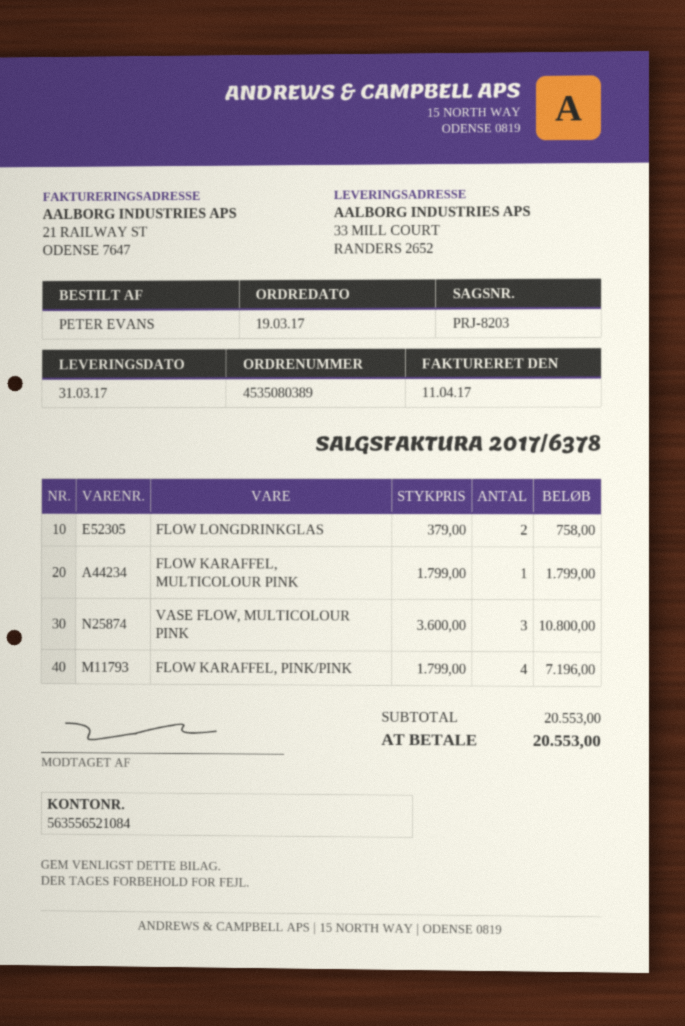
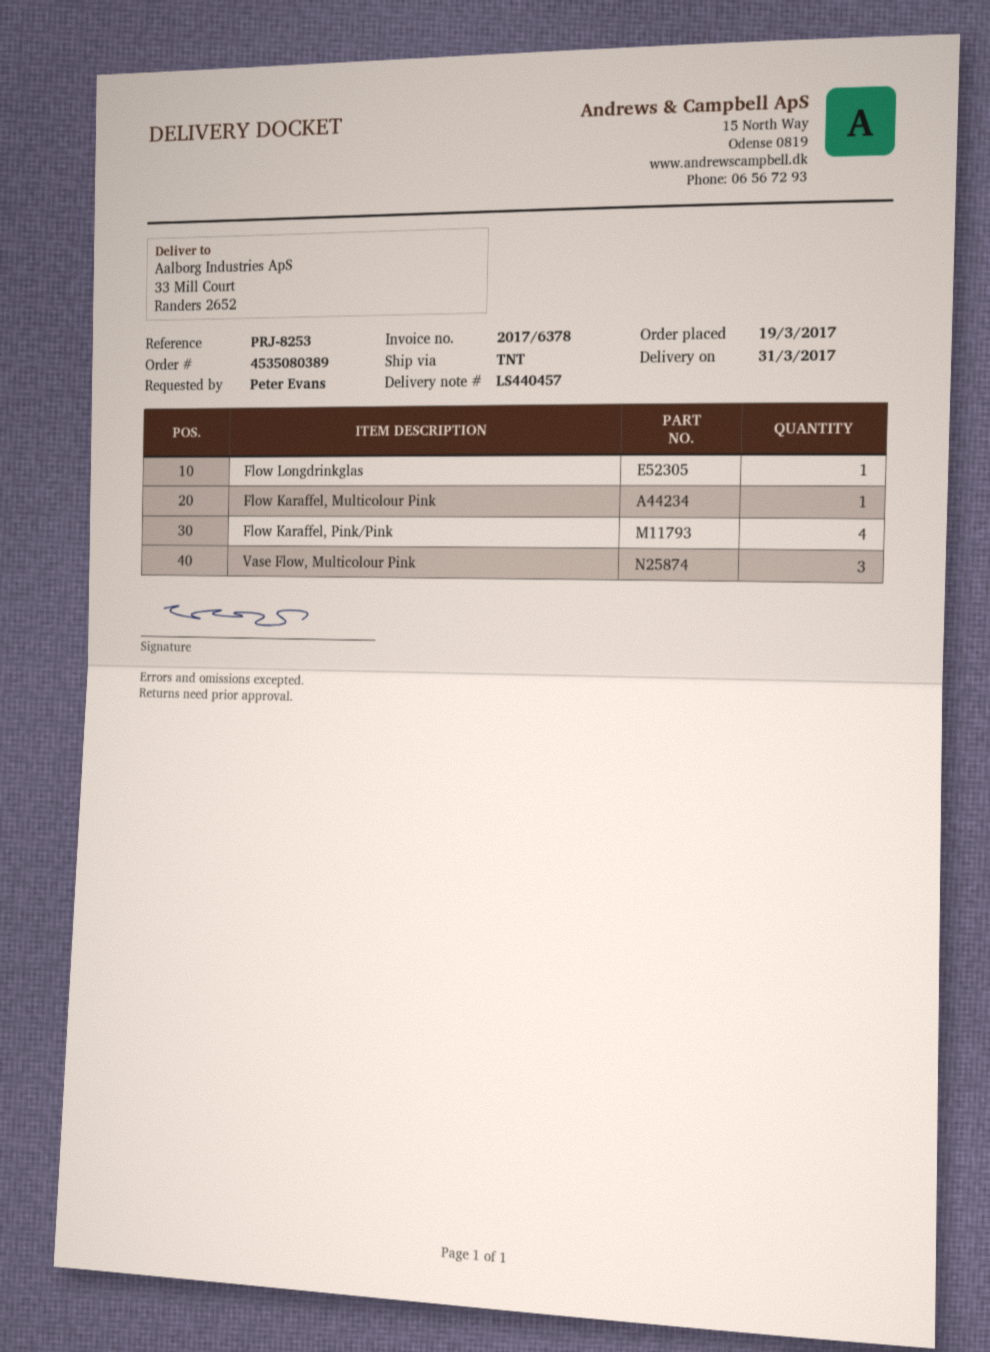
reference: PRJ-8203 -> PRJ-8253
FLOW LONGDRINKGLAS: 2 -> 1

